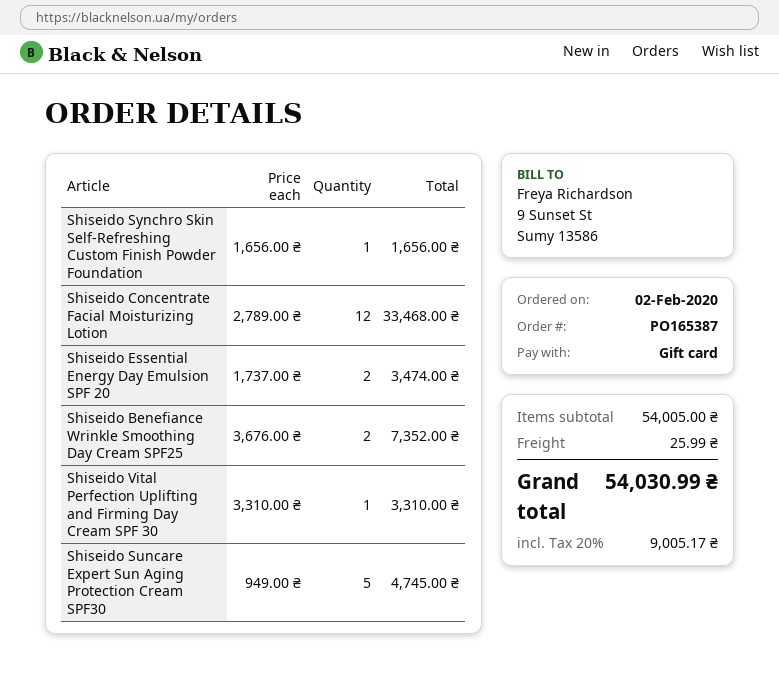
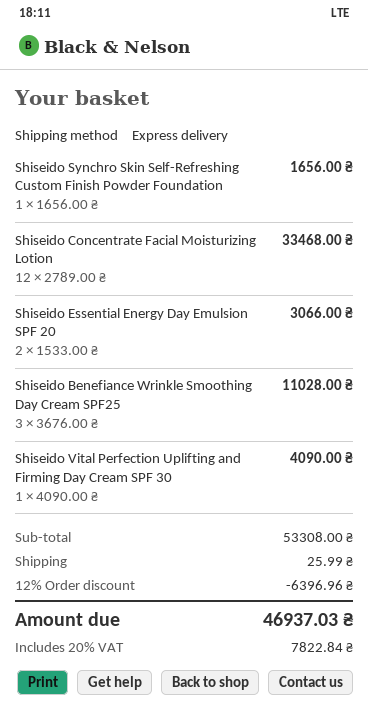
Shiseido Essential Energy Day Emulsion SPF 20: 2 x 1737.00 = 3474.00 -> 2 x 1533.00 = 3066.00
Shiseido Benefiance Wrinkle Smoothing Day Cream SPF25: 2 x 3676.00 = 7352.00 -> 3 x 3676.00 = 11028.00
Shiseido Vital Perfection Uplifting and Firming Day Cream SPF 30: 1 x 3310.00 = 3310.00 -> 1 x 4090.00 = 4090.00
Shiseido Suncare Expert Sun Aging Protection Cream SPF30: 5 x 949.00 = 4745.00 -> none
subtotal: 54005.00 -> 53308.00
discount: none -> 12% = 6396.96
tax: 20% = 9005.17 -> 20% = 7822.84
total: 54030.99 -> 46937.03

